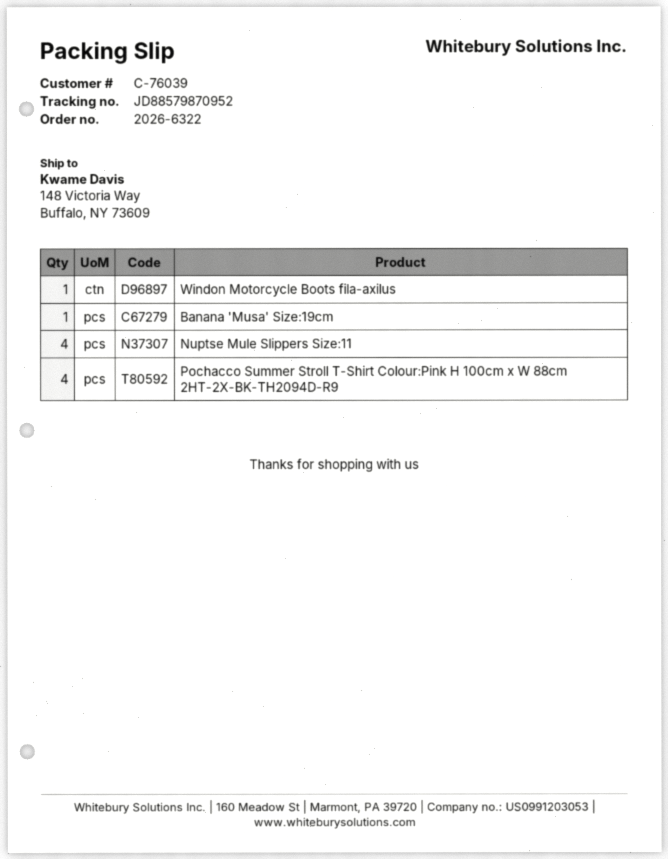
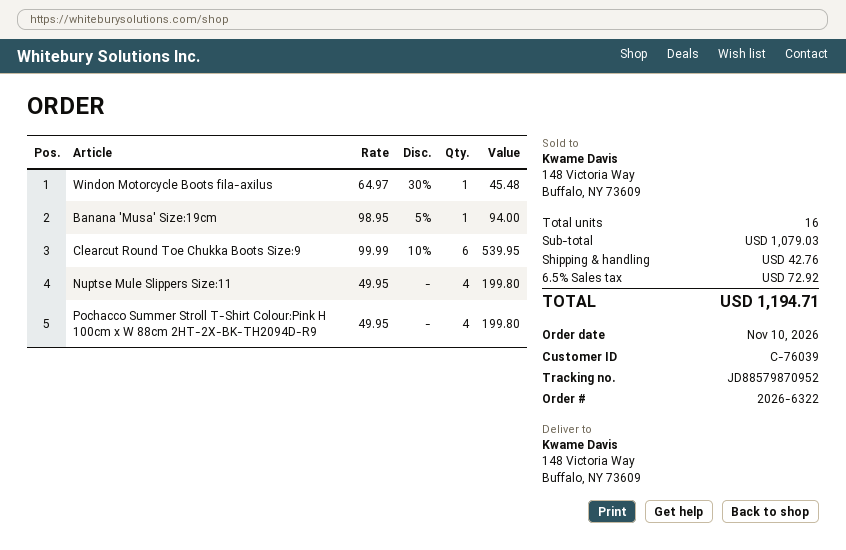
Clearcut Round Toe Chukka Boots Size:9: none -> 6

